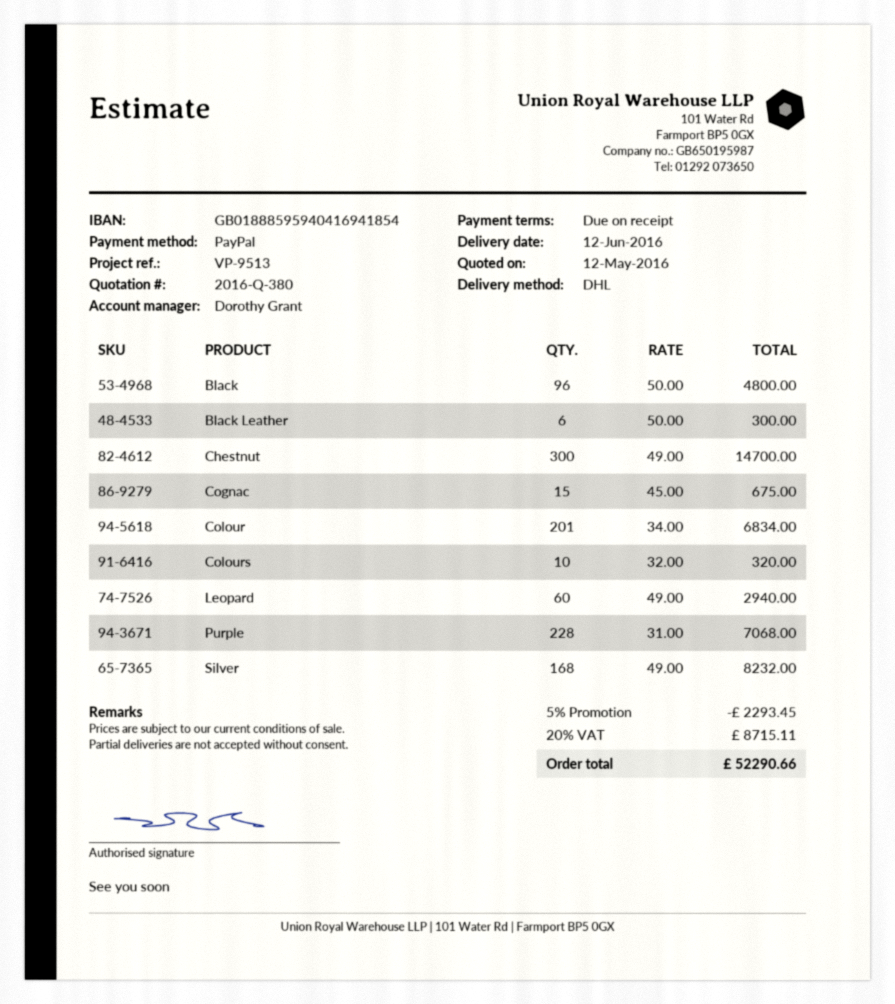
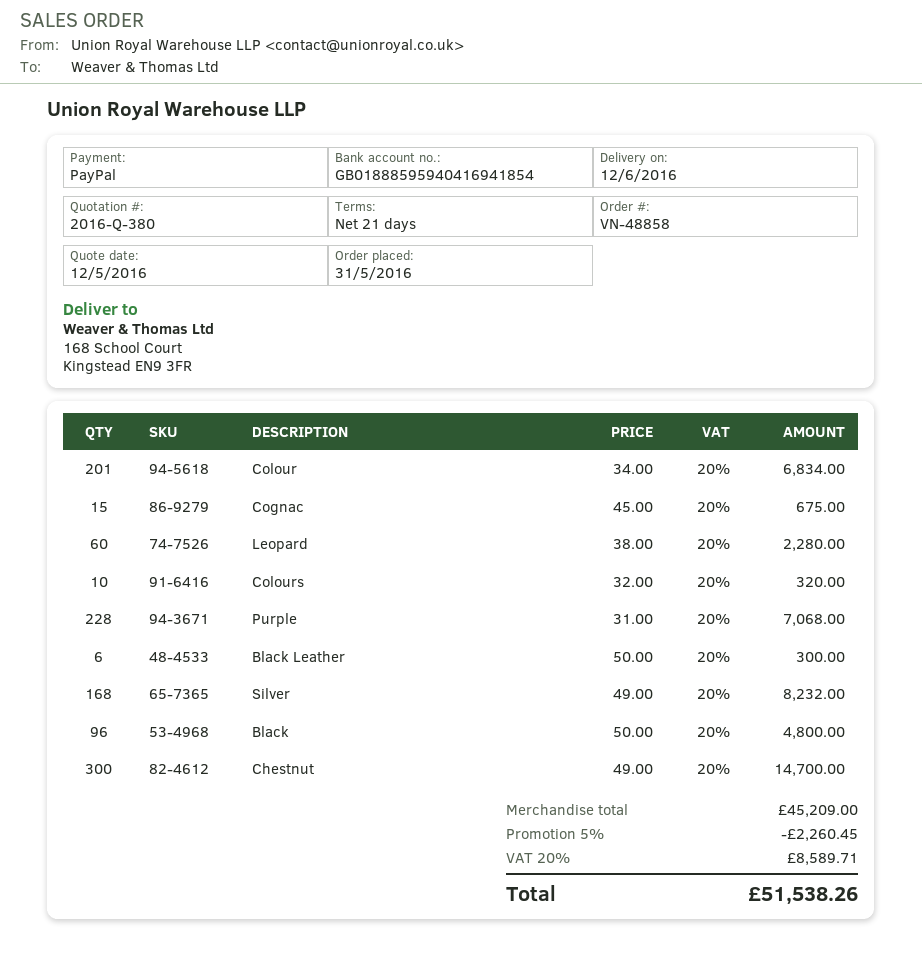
payment terms: on receipt -> 21 days
Leopard: 60 x 49.00 = 2940.00 -> 60 x 38.00 = 2280.00
discount: 5% = 2293.45 -> 5% = 2260.45
tax: 20% = 8715.11 -> 20% = 8589.71
total: 52290.66 -> 51538.26

